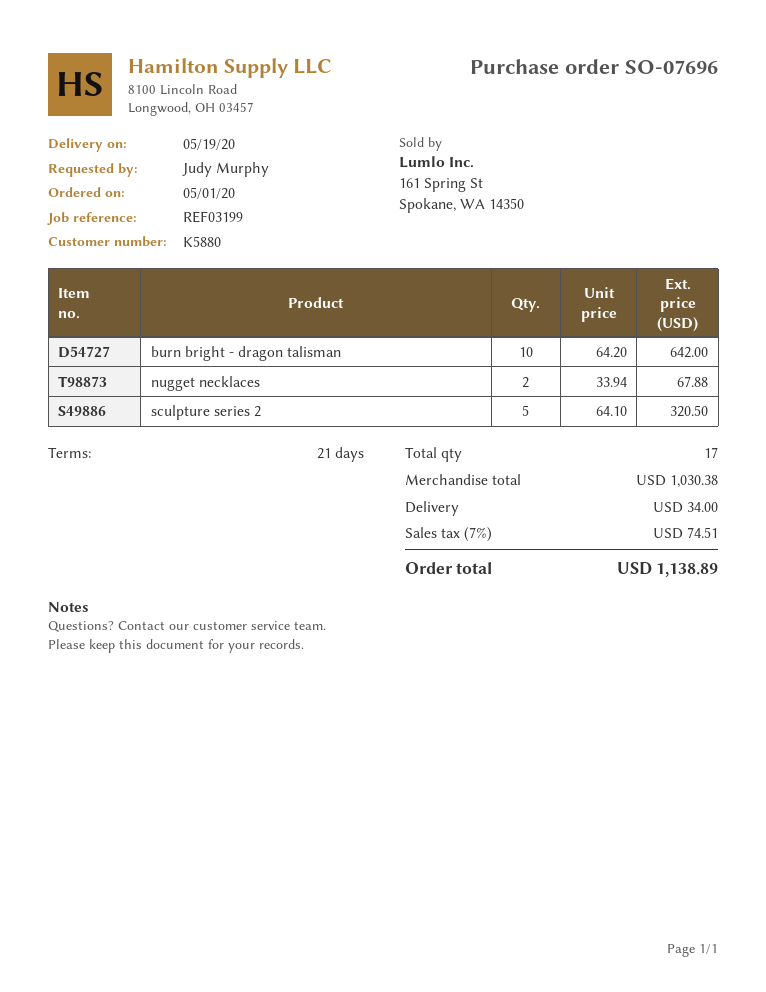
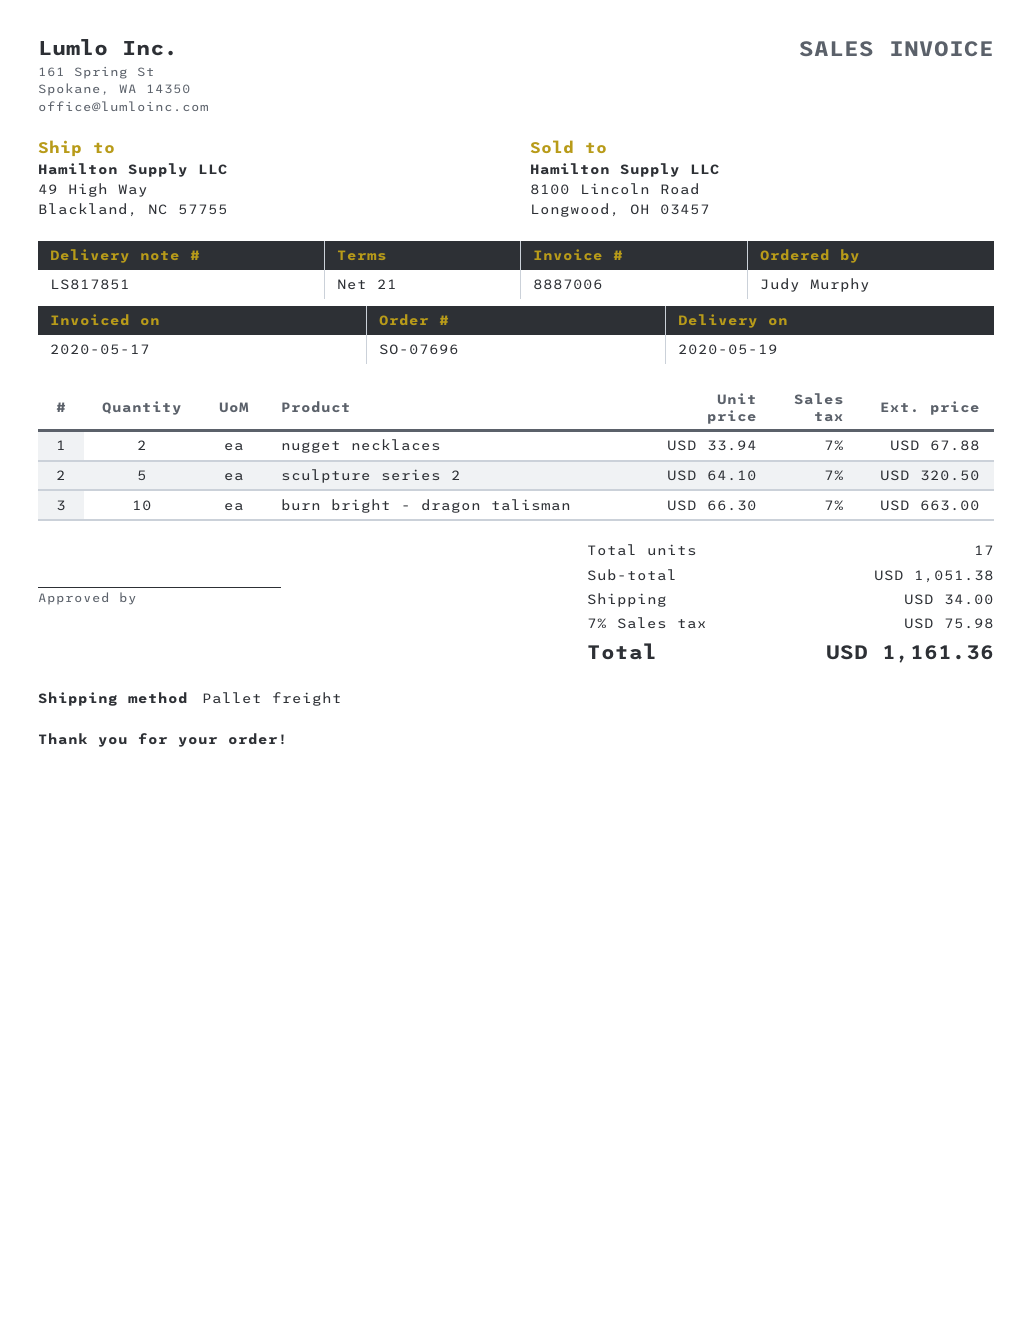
burn bright - dragon talisman: 10 x 64.20 = 642.00 -> 10 x 66.30 = 663.00
subtotal: 1030.38 -> 1051.38
tax: 7% = 74.51 -> 7% = 75.98
total: 1138.89 -> 1161.36

